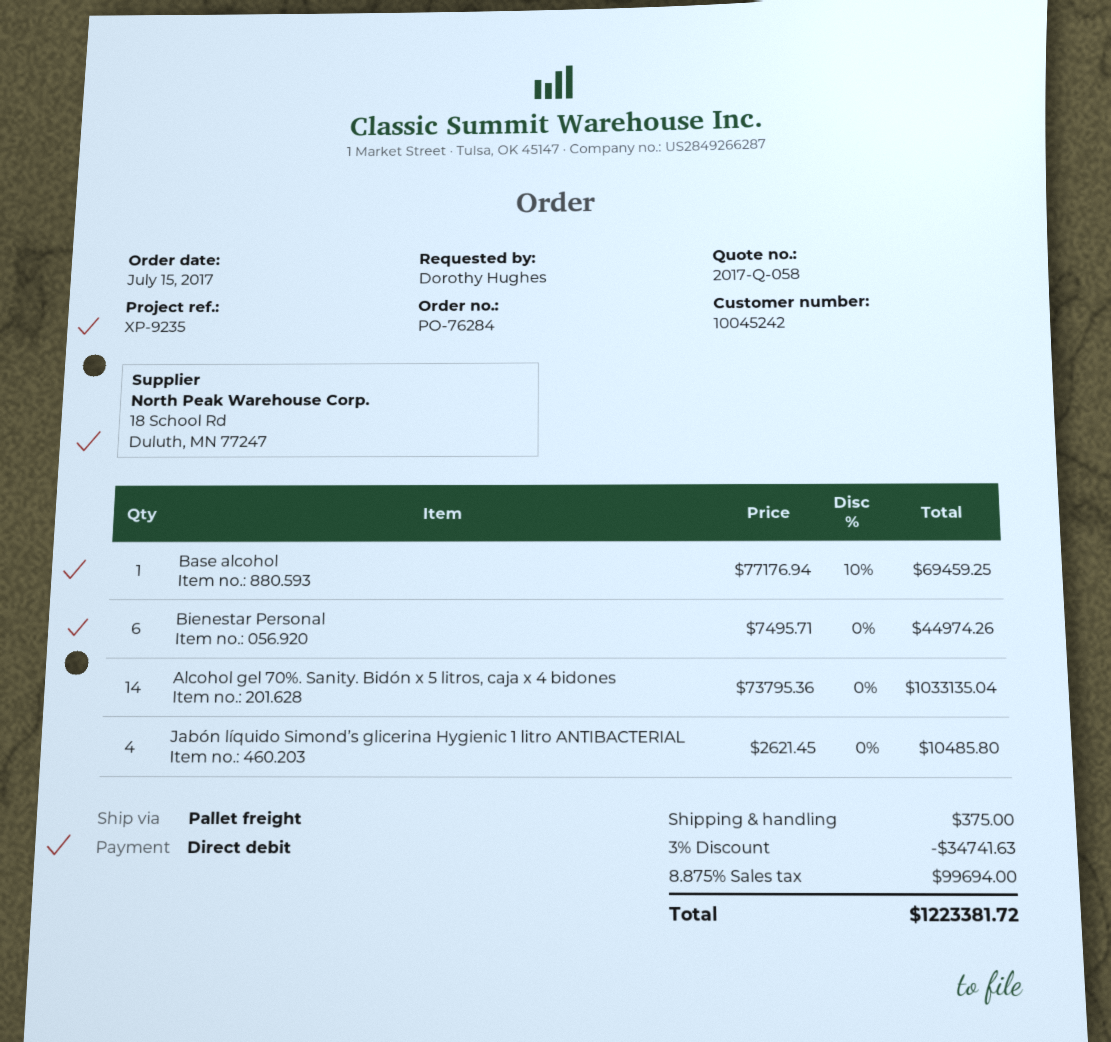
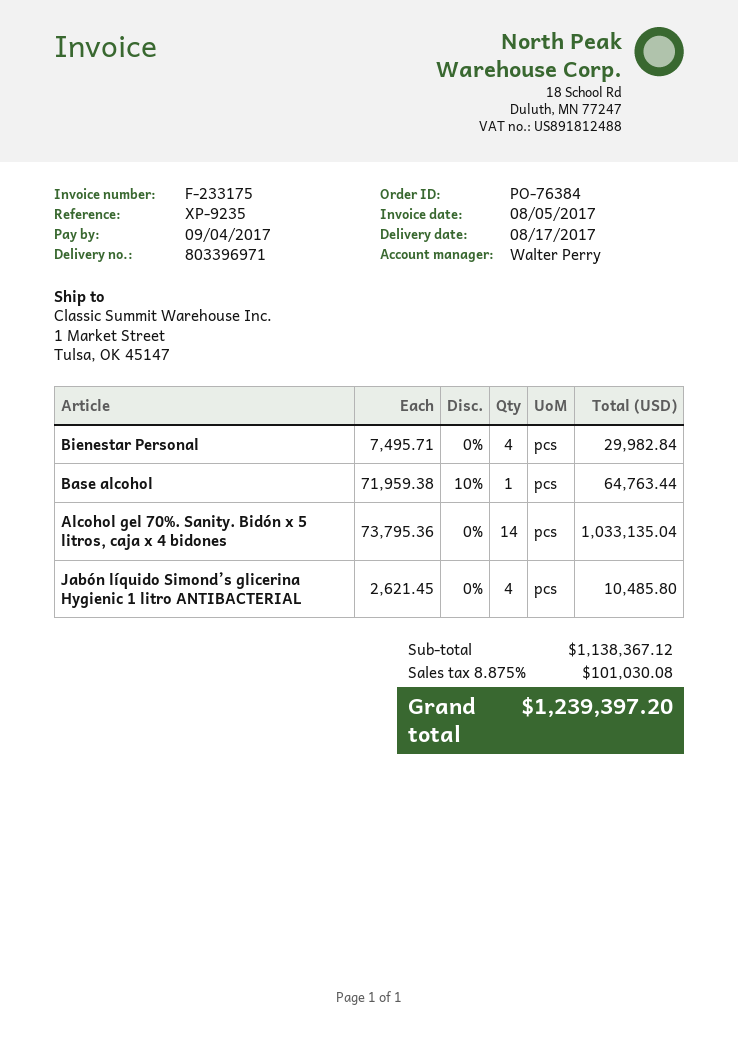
order number: PO-76284 -> PO-76384
Base alcohol: 1 x 77176.94 - 10% = 69459.25 -> 1 x 71959.38 - 10% = 64763.44
Bienestar Personal: 6 x 7495.71 = 44974.26 -> 4 x 7495.71 = 29982.84
discount: 3% = 34741.63 -> none
shipping: 375.00 -> none
tax: 8.875% = 99694.00 -> 8.875% = 101030.08
total: 1223381.72 -> 1239397.20

